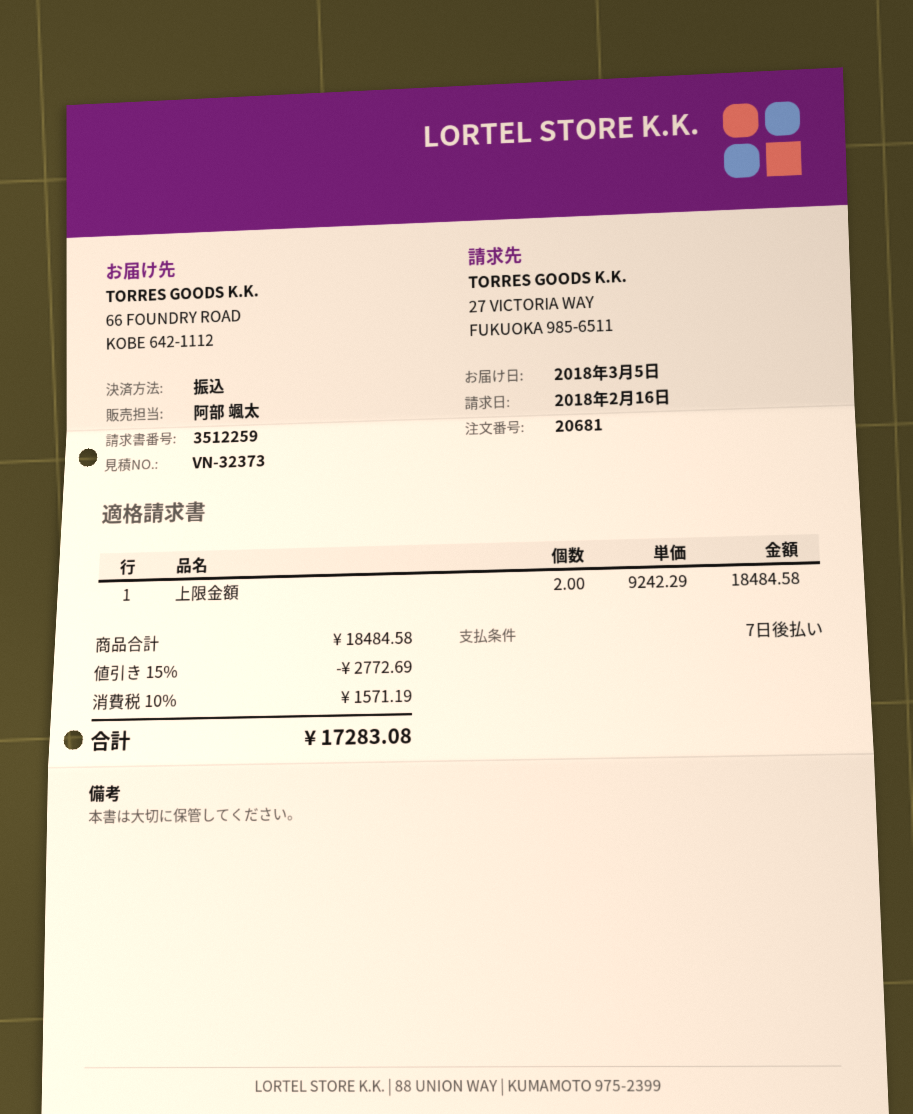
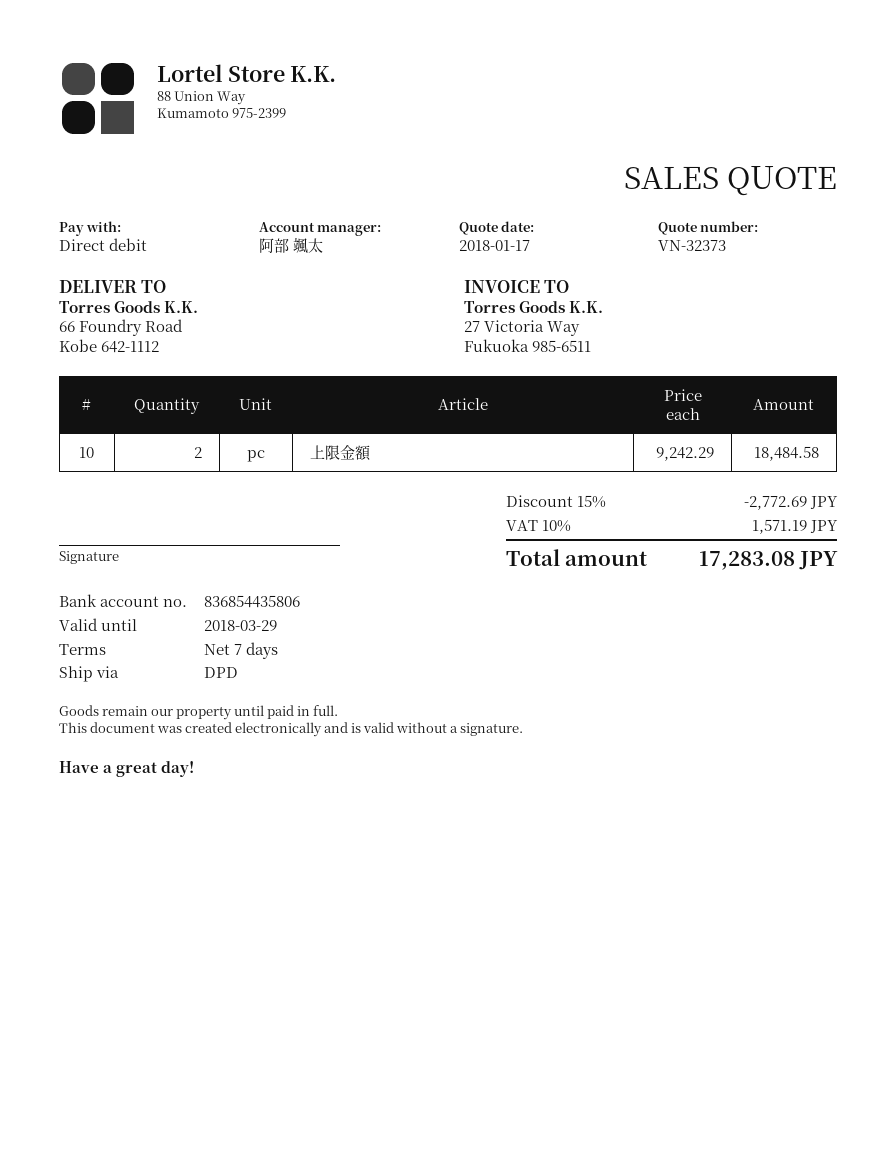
payment method: bank transfer -> direct debit

